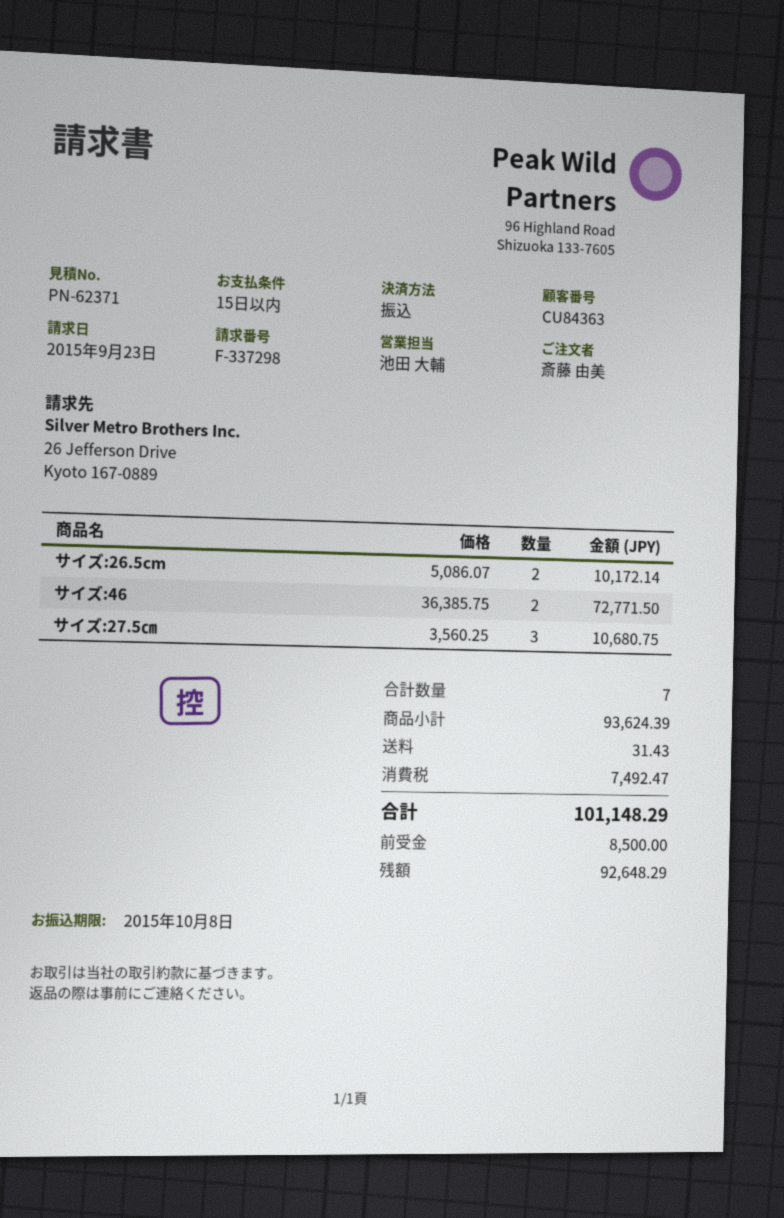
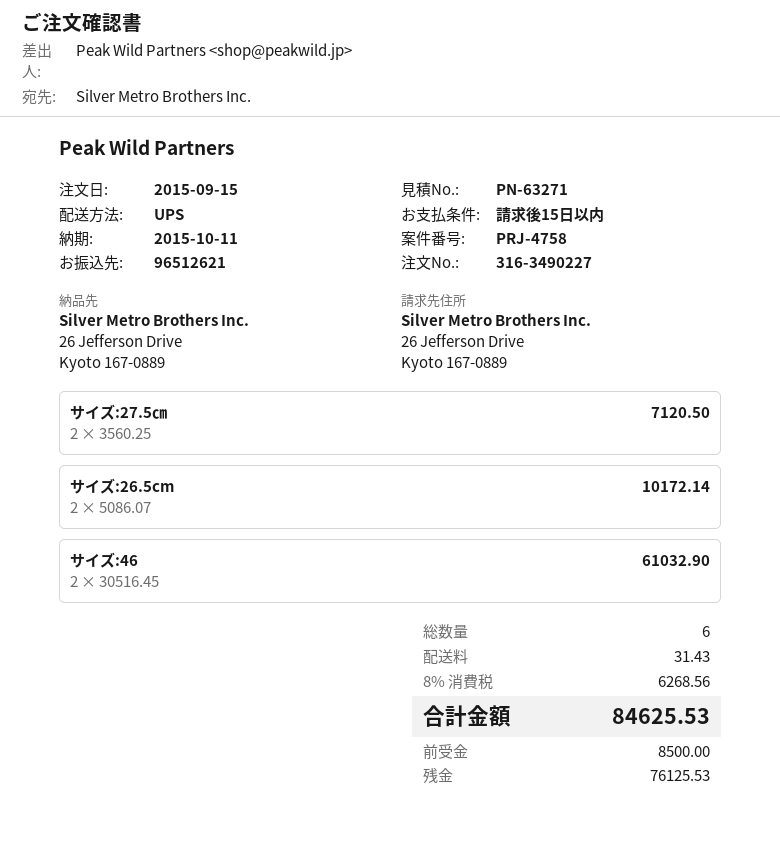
quote number: PN-62371 -> PN-63271
サイズ:46: 2 x 36385.75 = 72771.50 -> 2 x 30516.45 = 61032.90
サイズ:27.5㎝: 3 x 3560.25 = 10680.75 -> 2 x 3560.25 = 7120.50
total quantity: 7 -> 6
tax: 7492.47 -> 6268.56
total: 101148.29 -> 84625.53
balance: 92648.29 -> 76125.53

